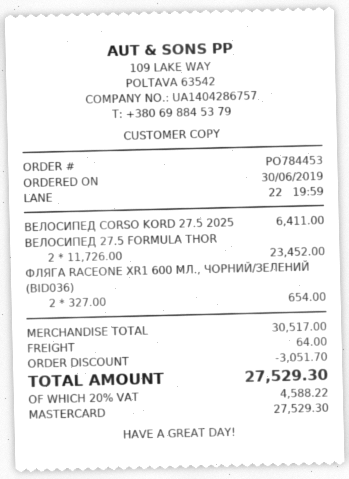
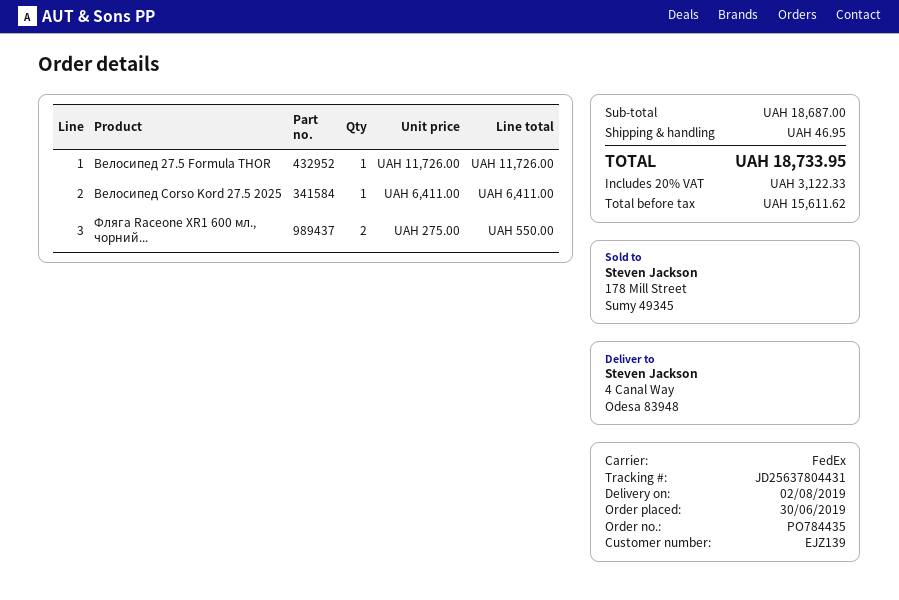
order number: PO784453 -> PO784435
ВЕЛОСИПЕД 27.5 FORMULA THOR: 2 x 11726.00 = 23452.00 -> 1 x 11726.00 = 11726.00
ФЛЯГА RACEONE XR1 600 МЛ., ЧОРНИЙ/ЗЕЛЕНИЙ (BID036): 2 x 327.00 = 654.00 -> 2 x 275.00 = 550.00
subtotal: 30517.00 -> 18687.00
discount: 3051.70 -> none
shipping: 64.00 -> 46.95
tax: 20% = 4588.22 -> 20% = 3122.33
total: 27529.30 -> 18733.95

